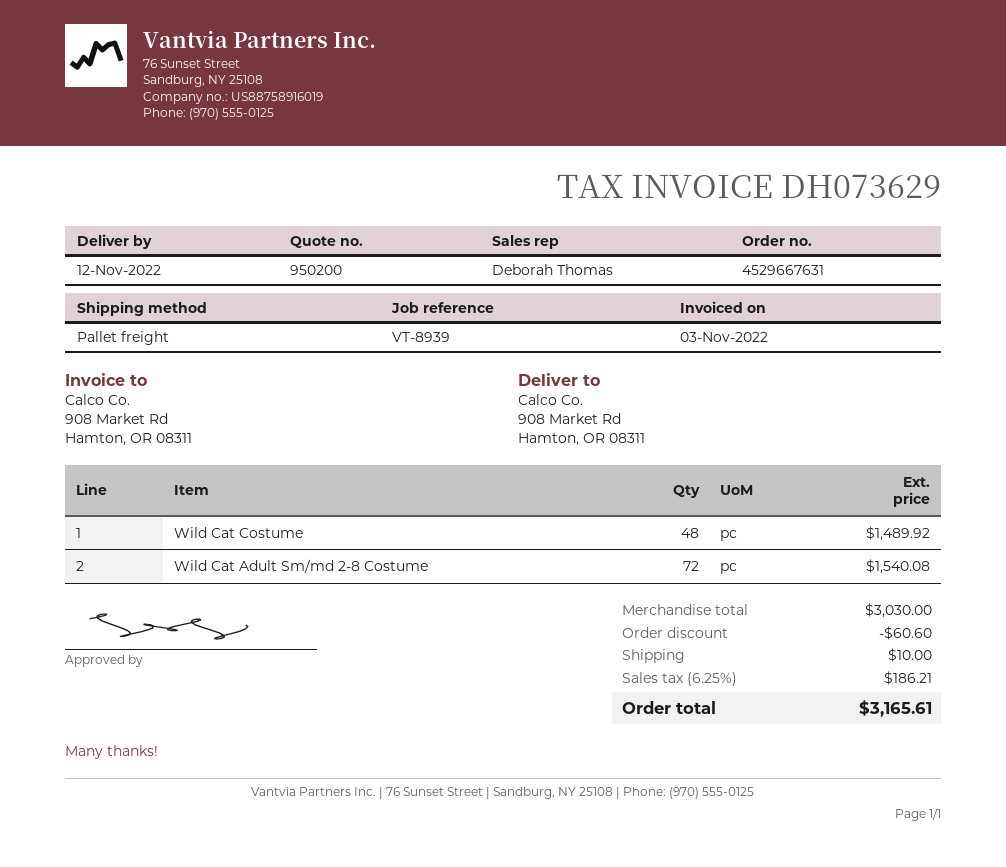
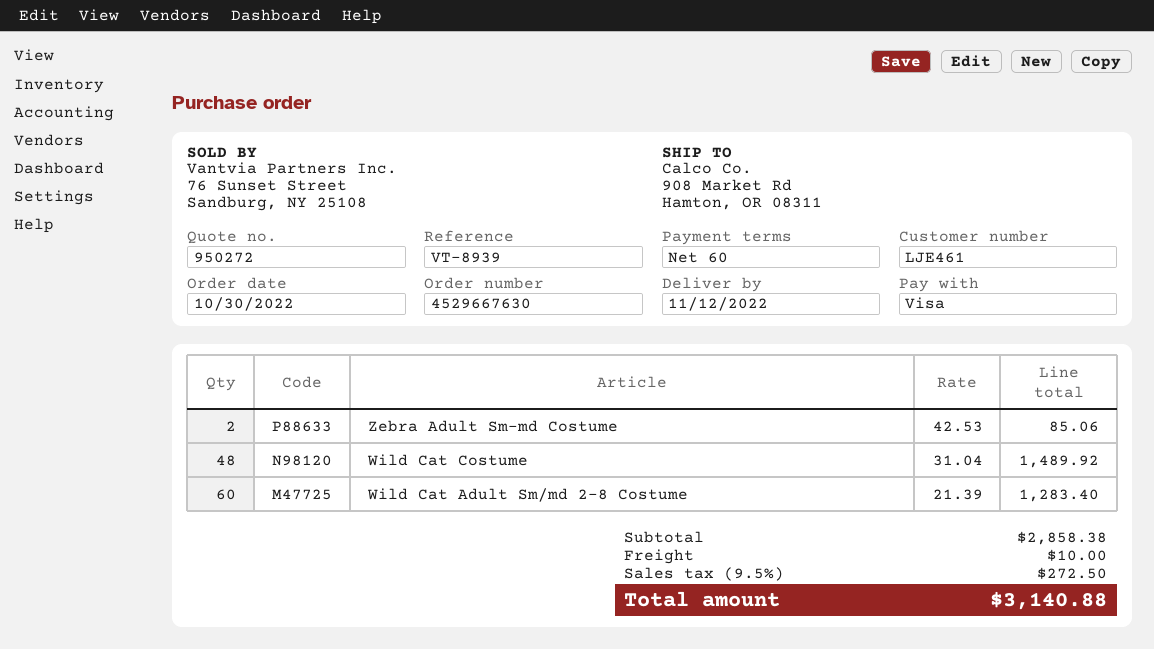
quote number: 950200 -> 950272
order number: 4529667631 -> 4529667630
Wild Cat Adult Sm/md 2-8 Costume: 72 for 1540.08 -> 60 for 1283.40
Zebra Adult Sm-md Costume: none -> 2 for 85.06
subtotal: 3030.00 -> 2858.38
discount: 60.60 -> none
tax: 6.25% = 186.21 -> 9.5% = 272.50
total: 3165.61 -> 3140.88

